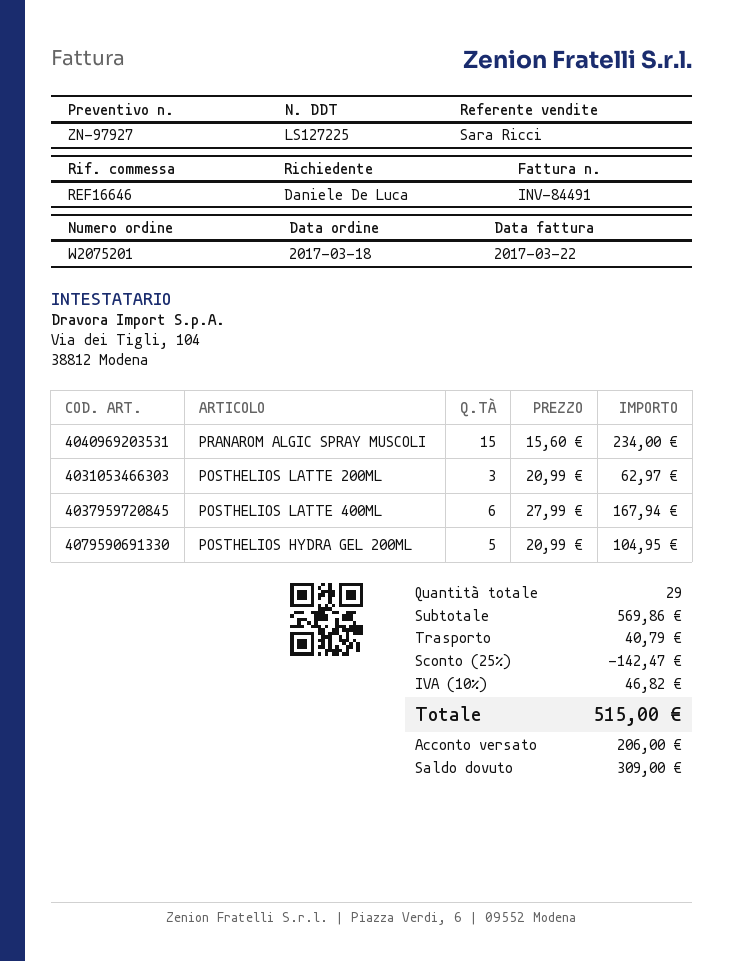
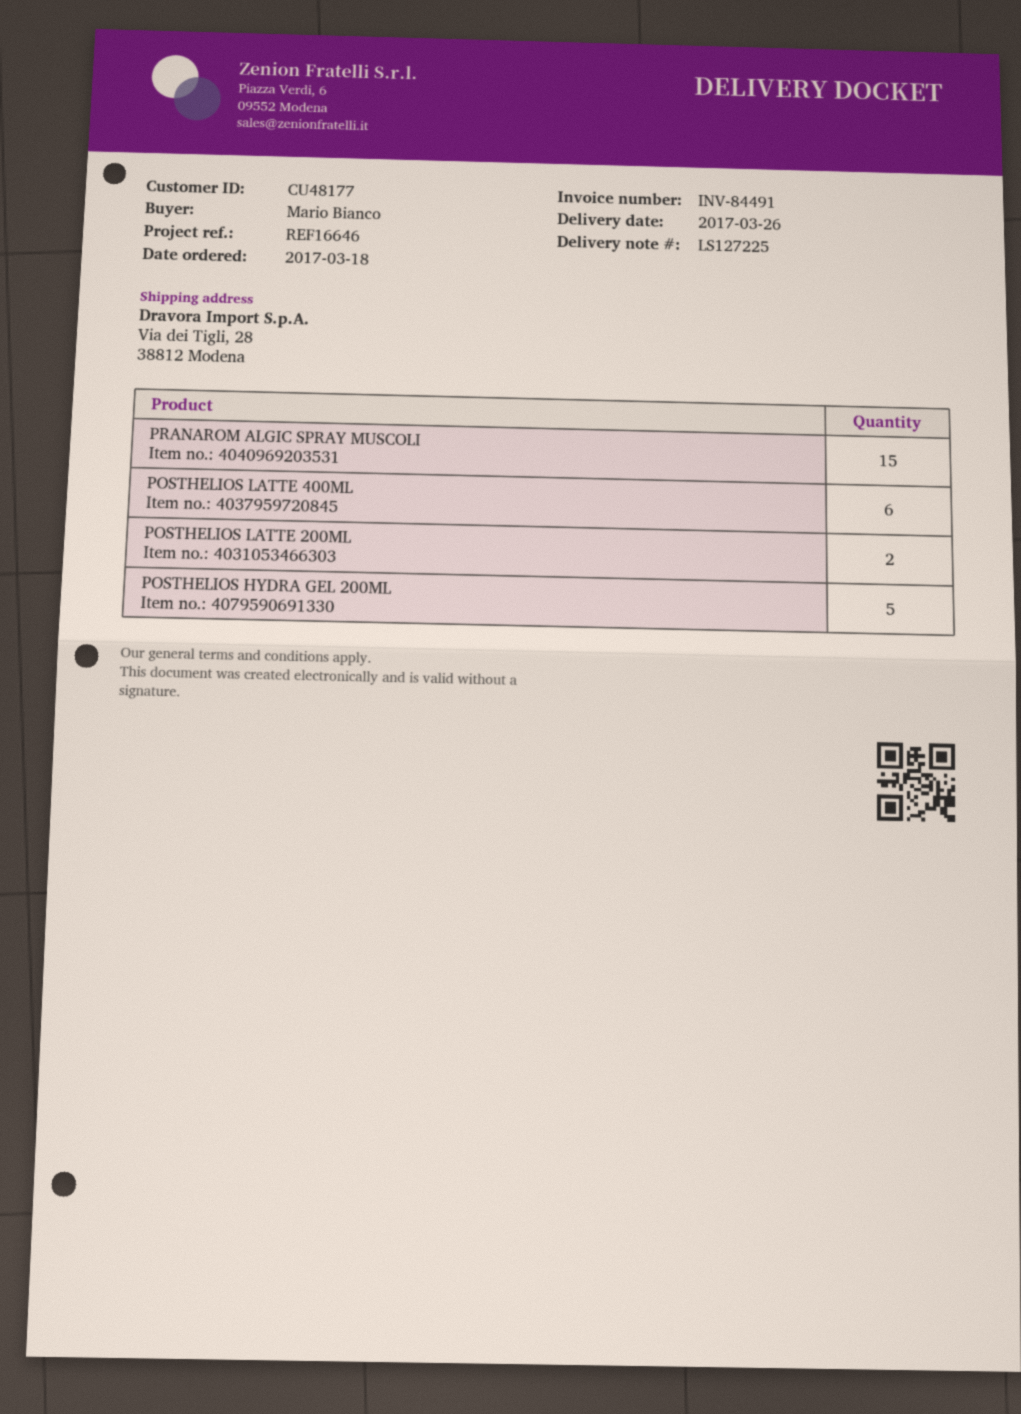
ordered by: Daniele De Luca -> Mario Bianco
POSTHELIOS LATTE 200ML: 3 -> 2

